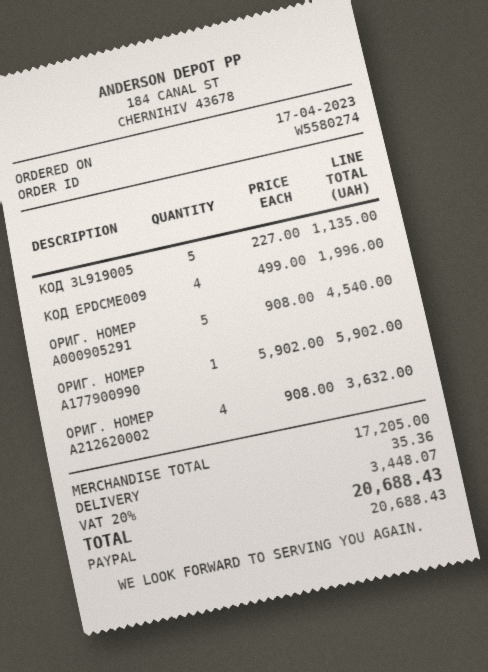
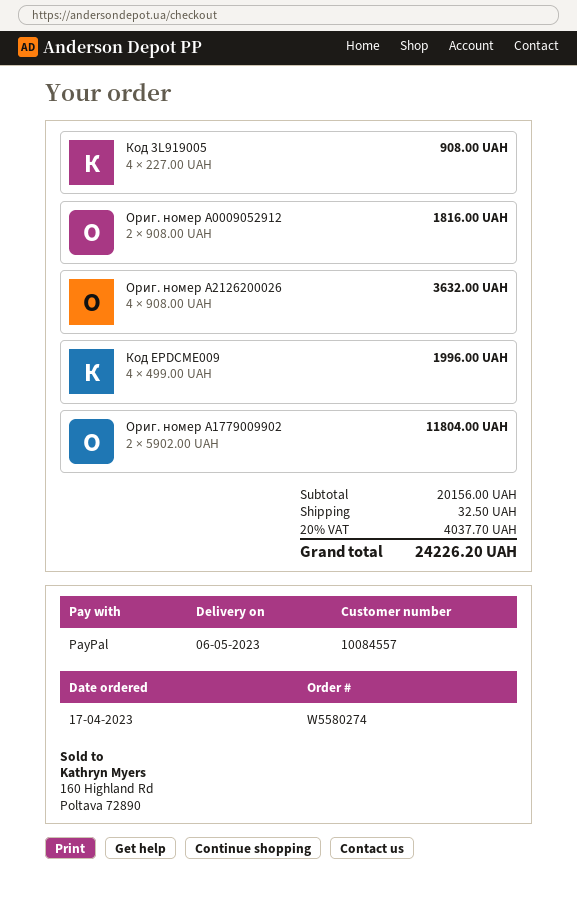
КОД 3L919005: 5 x 227.00 = 1135.00 -> 4 x 227.00 = 908.00
ОРИГ. НОМЕР A000905291: 5 x 908.00 = 4540.00 -> 2 x 908.00 = 1816.00
ОРИГ. НОМЕР A177900990: 1 x 5902.00 = 5902.00 -> 2 x 5902.00 = 11804.00
subtotal: 17205.00 -> 20156.00
shipping: 35.36 -> 32.50
tax: 20% = 3448.07 -> 20% = 4037.70
total: 20688.43 -> 24226.20

